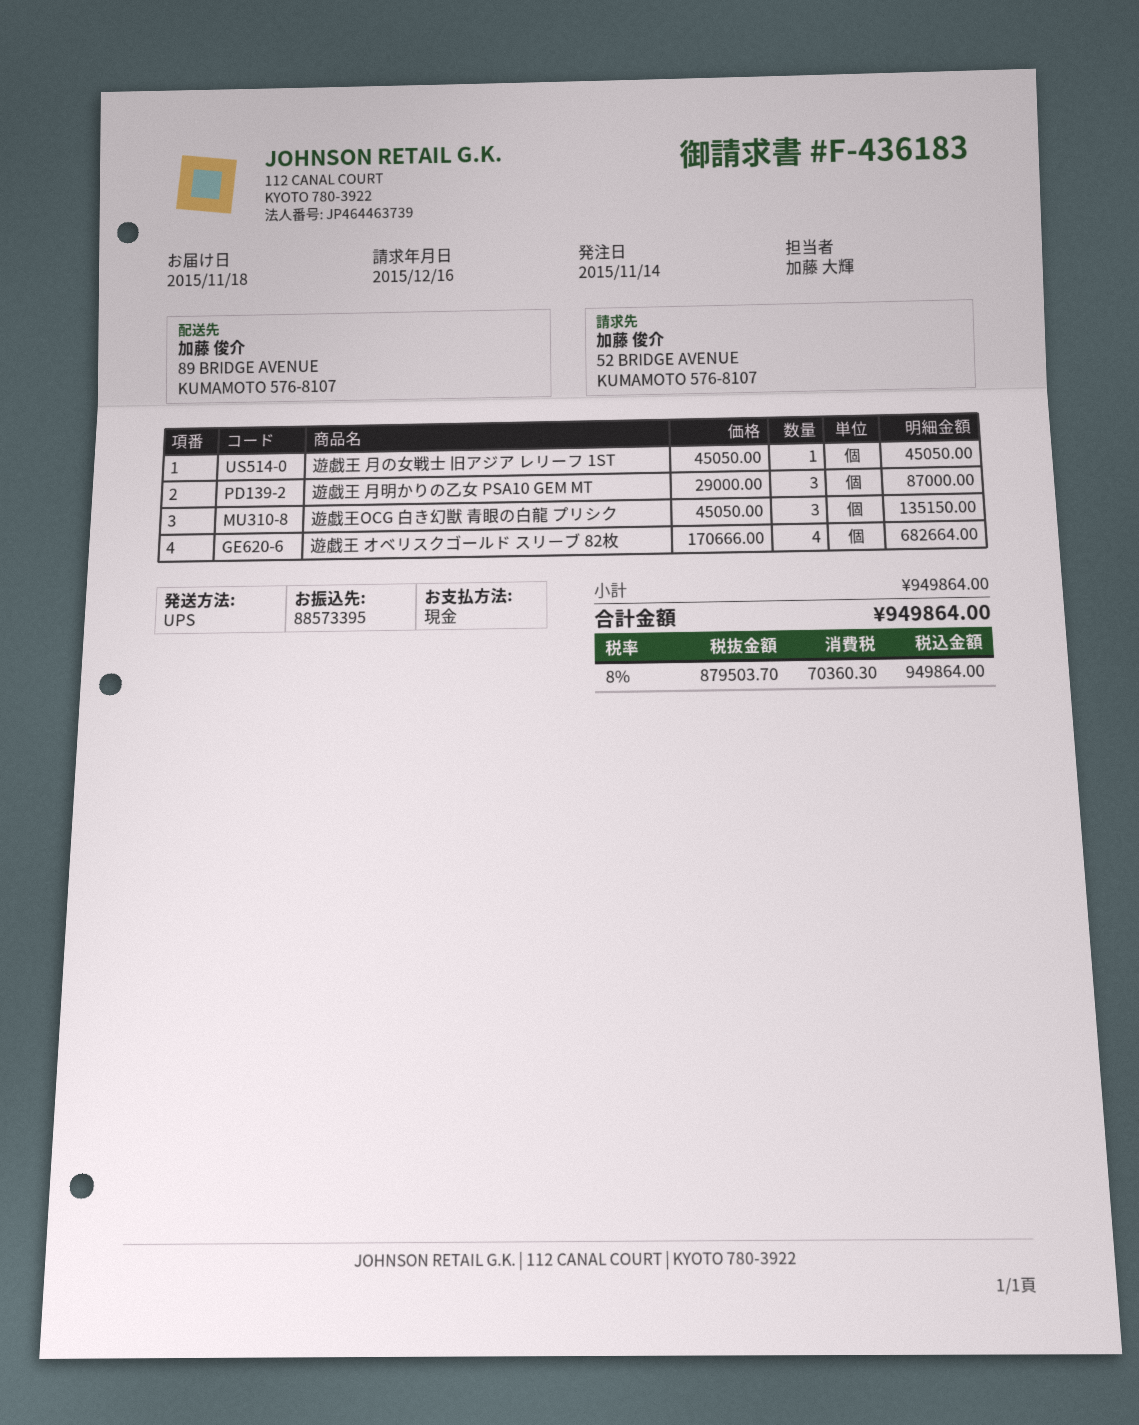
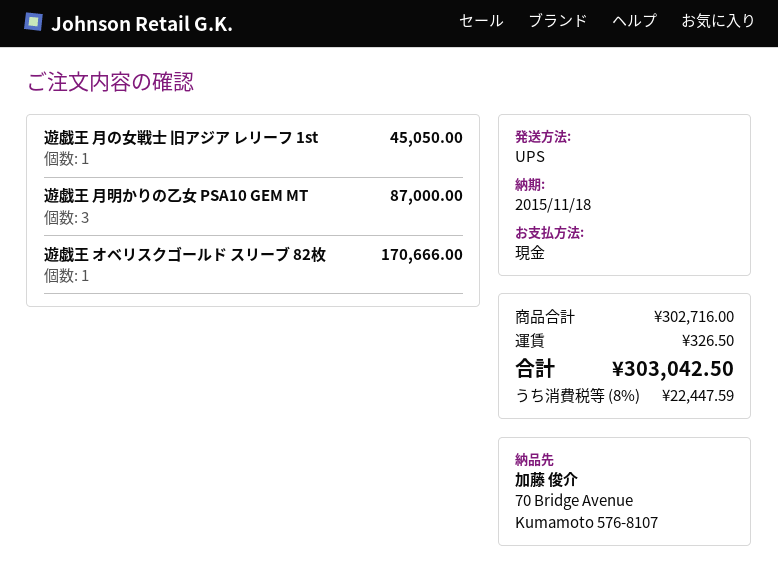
ship to: 89 BRIDGE AVENUE, KUMAMOTO 576-8107 -> 70 Bridge Avenue, Kumamoto 576-8107
遊戯王OCG 白き幻獣 青眼の白龍 プリシク: 3 for 135150.00 -> none
遊戯王 オベリスクゴールド スリーブ 82枚: 4 for 682664.00 -> 1 for 170666.00
subtotal: 949864.00 -> 302716.00
shipping: none -> 326.50
tax: 8% = 70360.30 -> 8% = 22447.59
total: 949864.00 -> 303042.50

